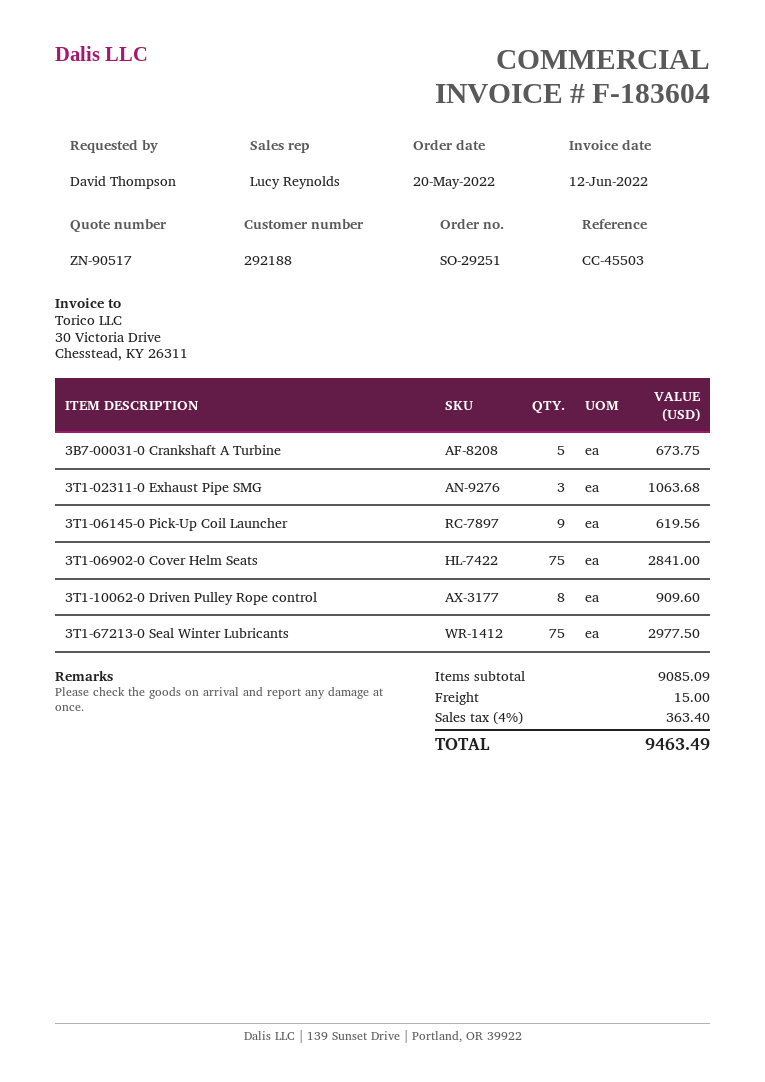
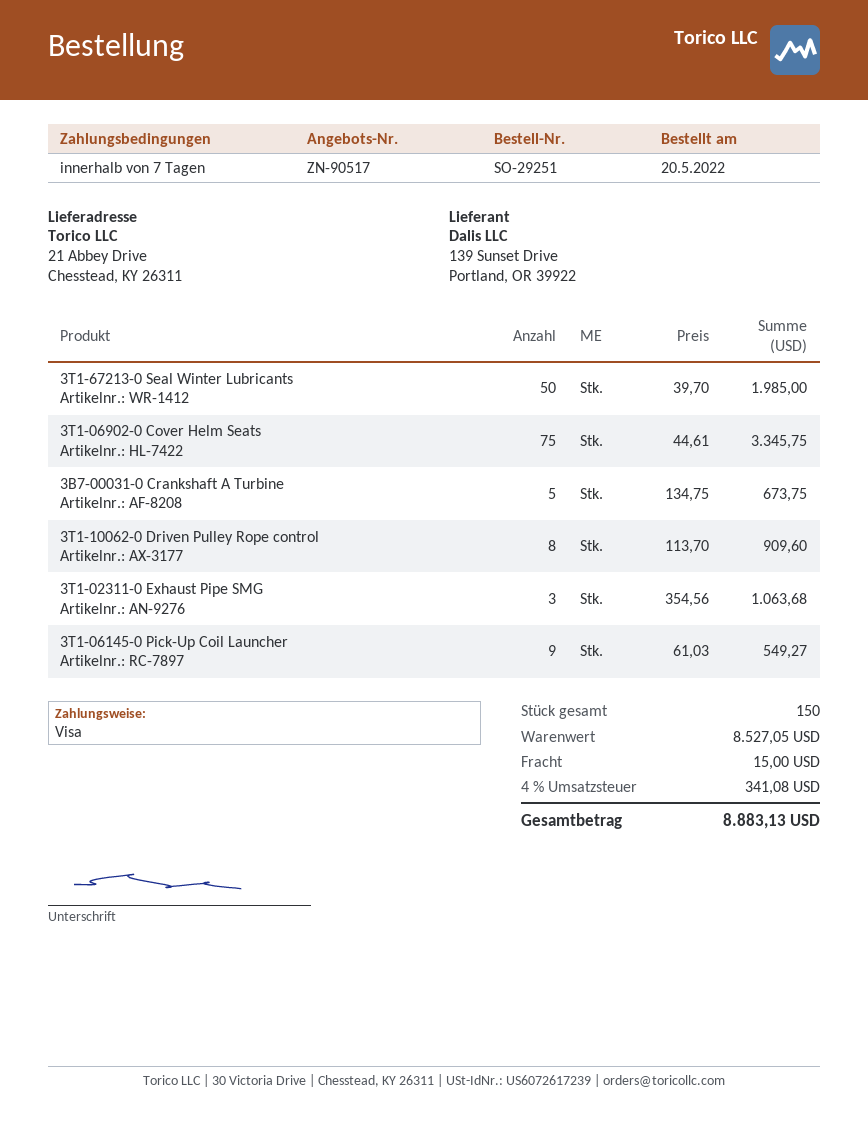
3T1-06145-0 Pick-Up Coil Launcher: 9 for 619.56 -> 9 for 549.27
3T1-06902-0 Cover Helm Seats: 75 for 2841.00 -> 75 for 3345.75
3T1-67213-0 Seal Winter Lubricants: 75 for 2977.50 -> 50 for 1985.00
subtotal: 9085.09 -> 8527.05
tax: 4% = 363.40 -> 4% = 341.08
total: 9463.49 -> 8883.13

